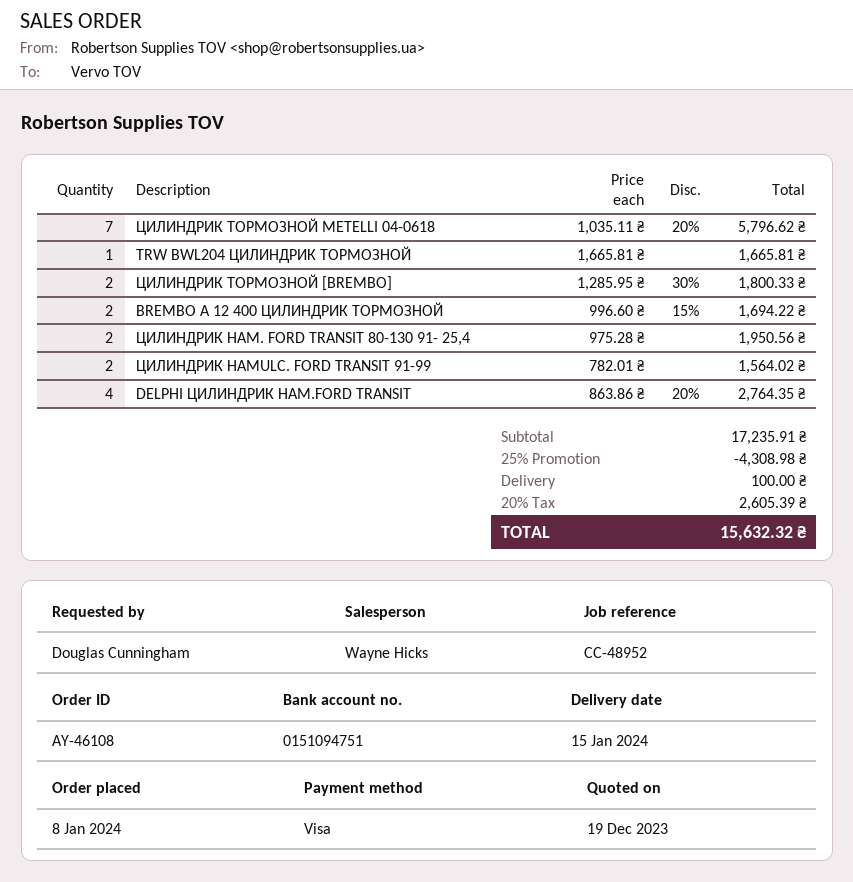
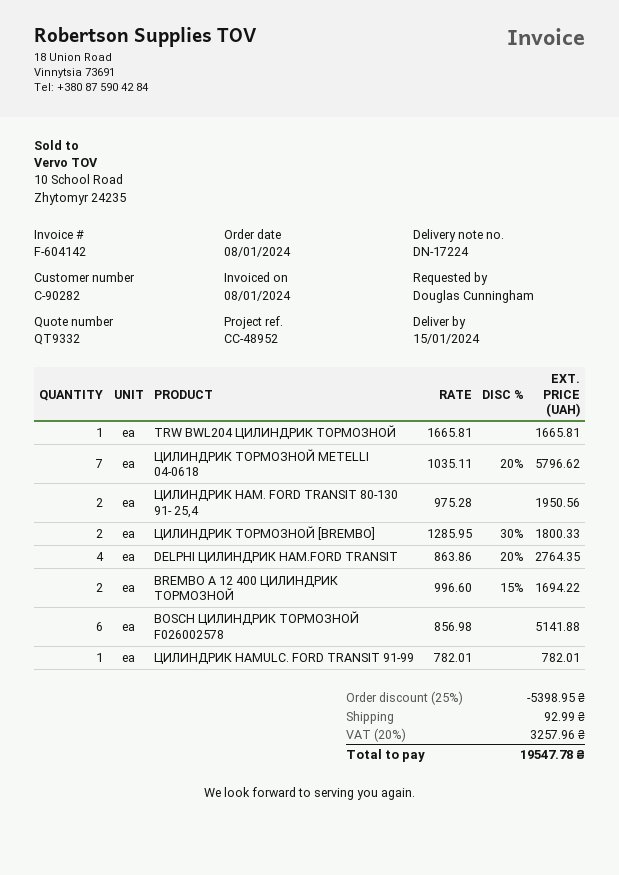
ЦИЛИНДРИК HAMULC. FORD TRANSIT 91-99: 2 x 782.01 = 1564.02 -> 1 x 782.01 = 782.01
BOSCH ЦИЛИНДРИК ТОРМОЗНОЙ F026002578: none -> 6 x 856.98 = 5141.88
discount: 25% = 4308.98 -> 25% = 5398.95
shipping: 100.00 -> 92.99
tax: 20% = 2605.39 -> 20% = 3257.96
total: 15632.32 -> 19547.78

